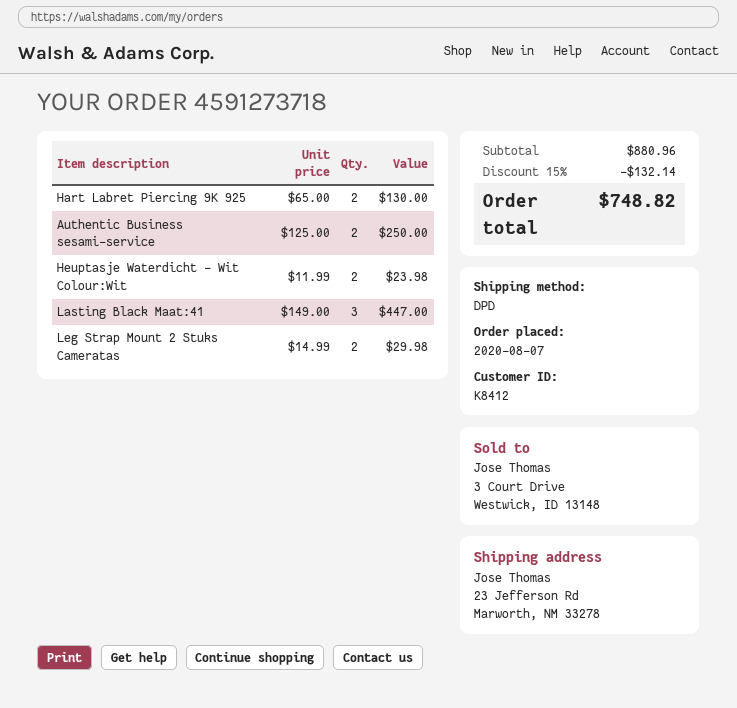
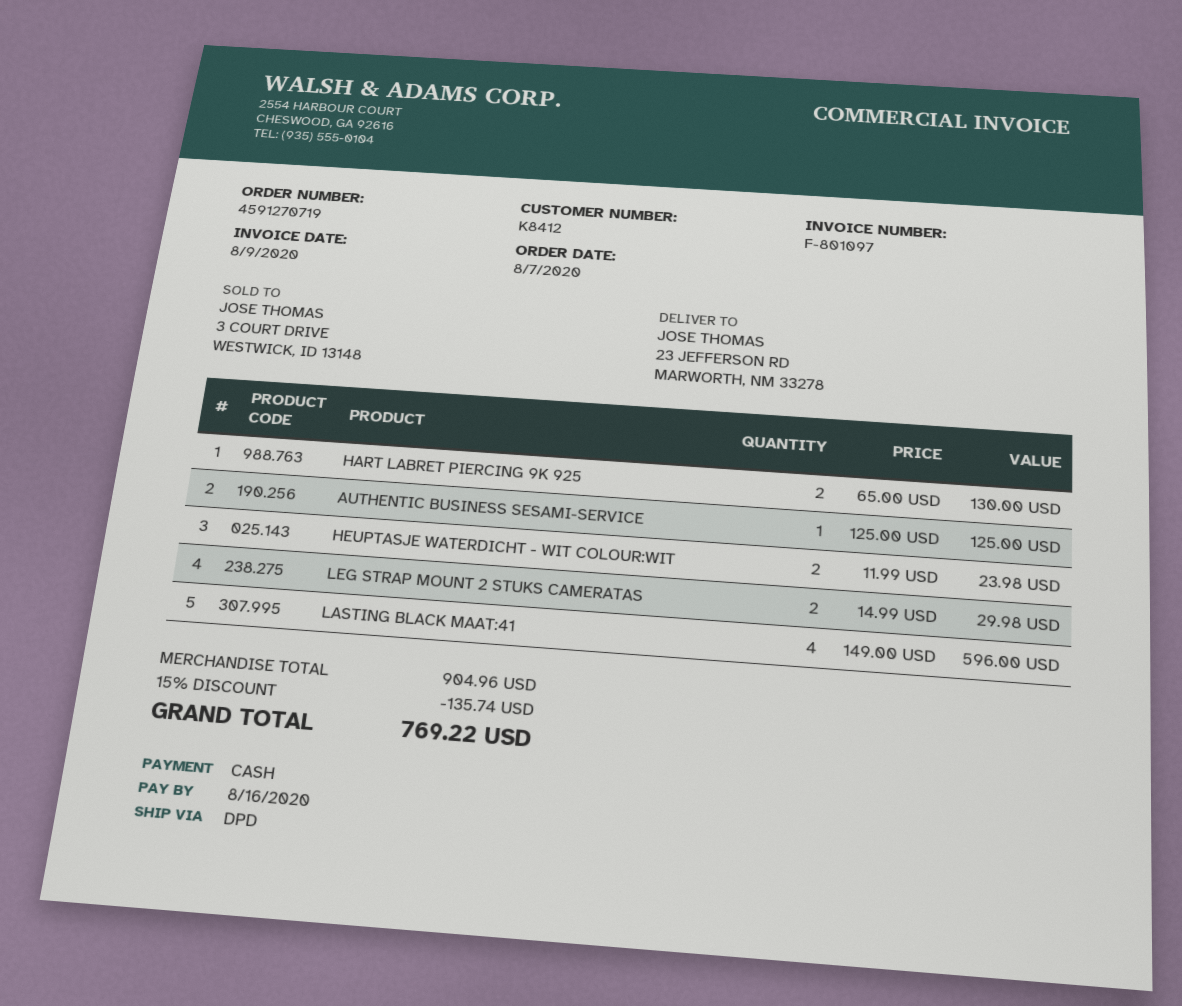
order number: 4591273718 -> 4591270719
Authentic Business sesami-service: 2 x 125.00 = 250.00 -> 1 x 125.00 = 125.00
Lasting Black Maat:41: 3 x 149.00 = 447.00 -> 4 x 149.00 = 596.00
subtotal: 880.96 -> 904.96
discount: 15% = 132.14 -> 15% = 135.74
total: 748.82 -> 769.22

